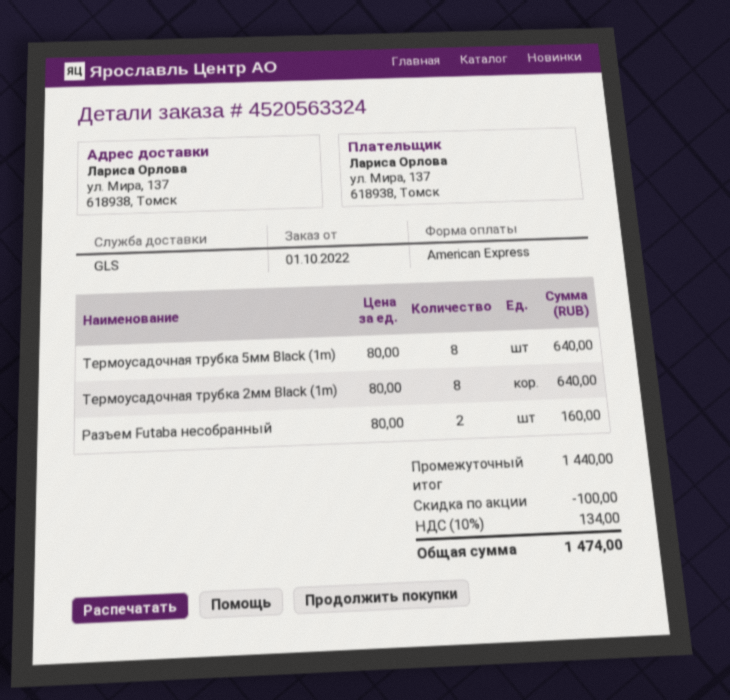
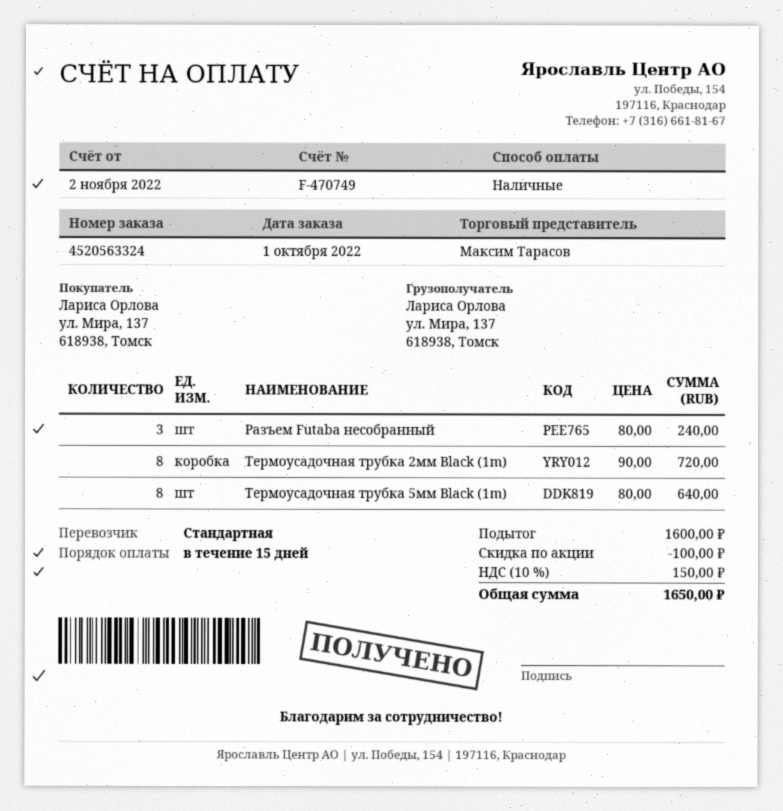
payment method: American Express -> cash
shipping method: GLS -> standard
Термоусадочная трубка 2мм Black (1m): 8 x 80.00 = 640.00 -> 8 x 90.00 = 720.00
Разъем Futaba несобранный: 2 x 80.00 = 160.00 -> 3 x 80.00 = 240.00
subtotal: 1440.00 -> 1600.00
tax: 10% = 134.00 -> 10% = 150.00
total: 1474.00 -> 1650.00

